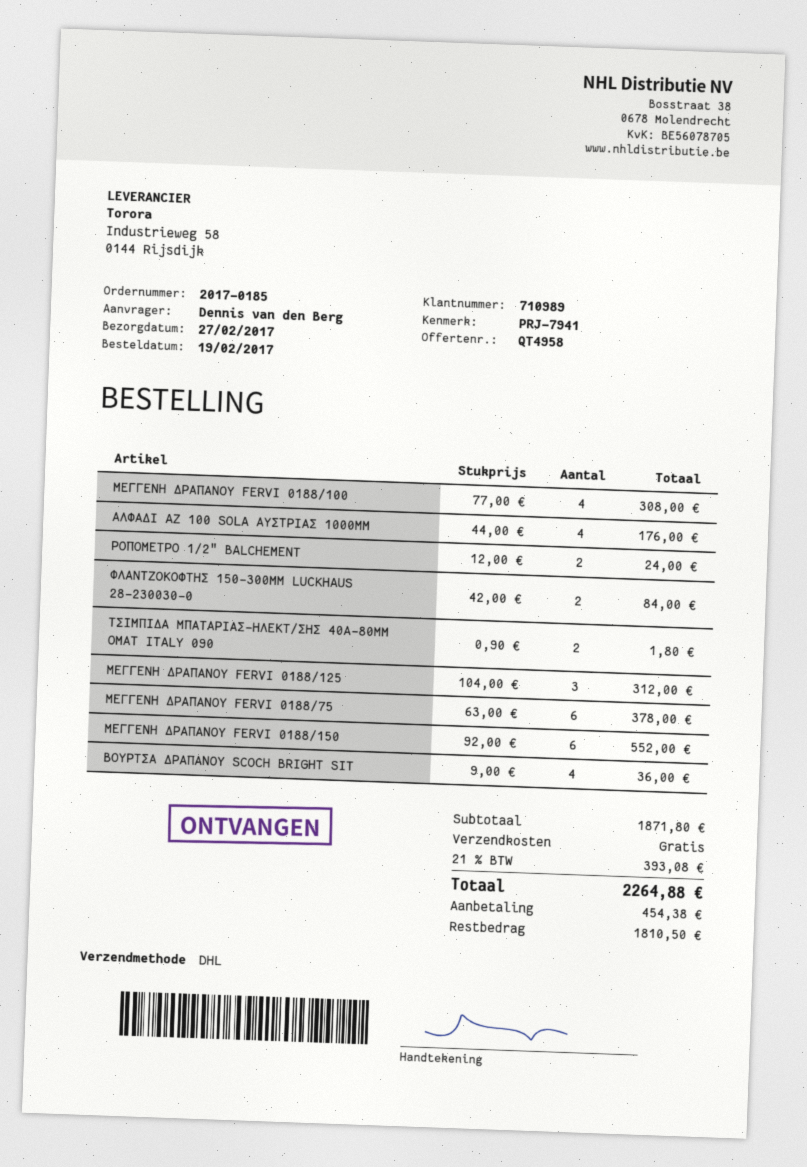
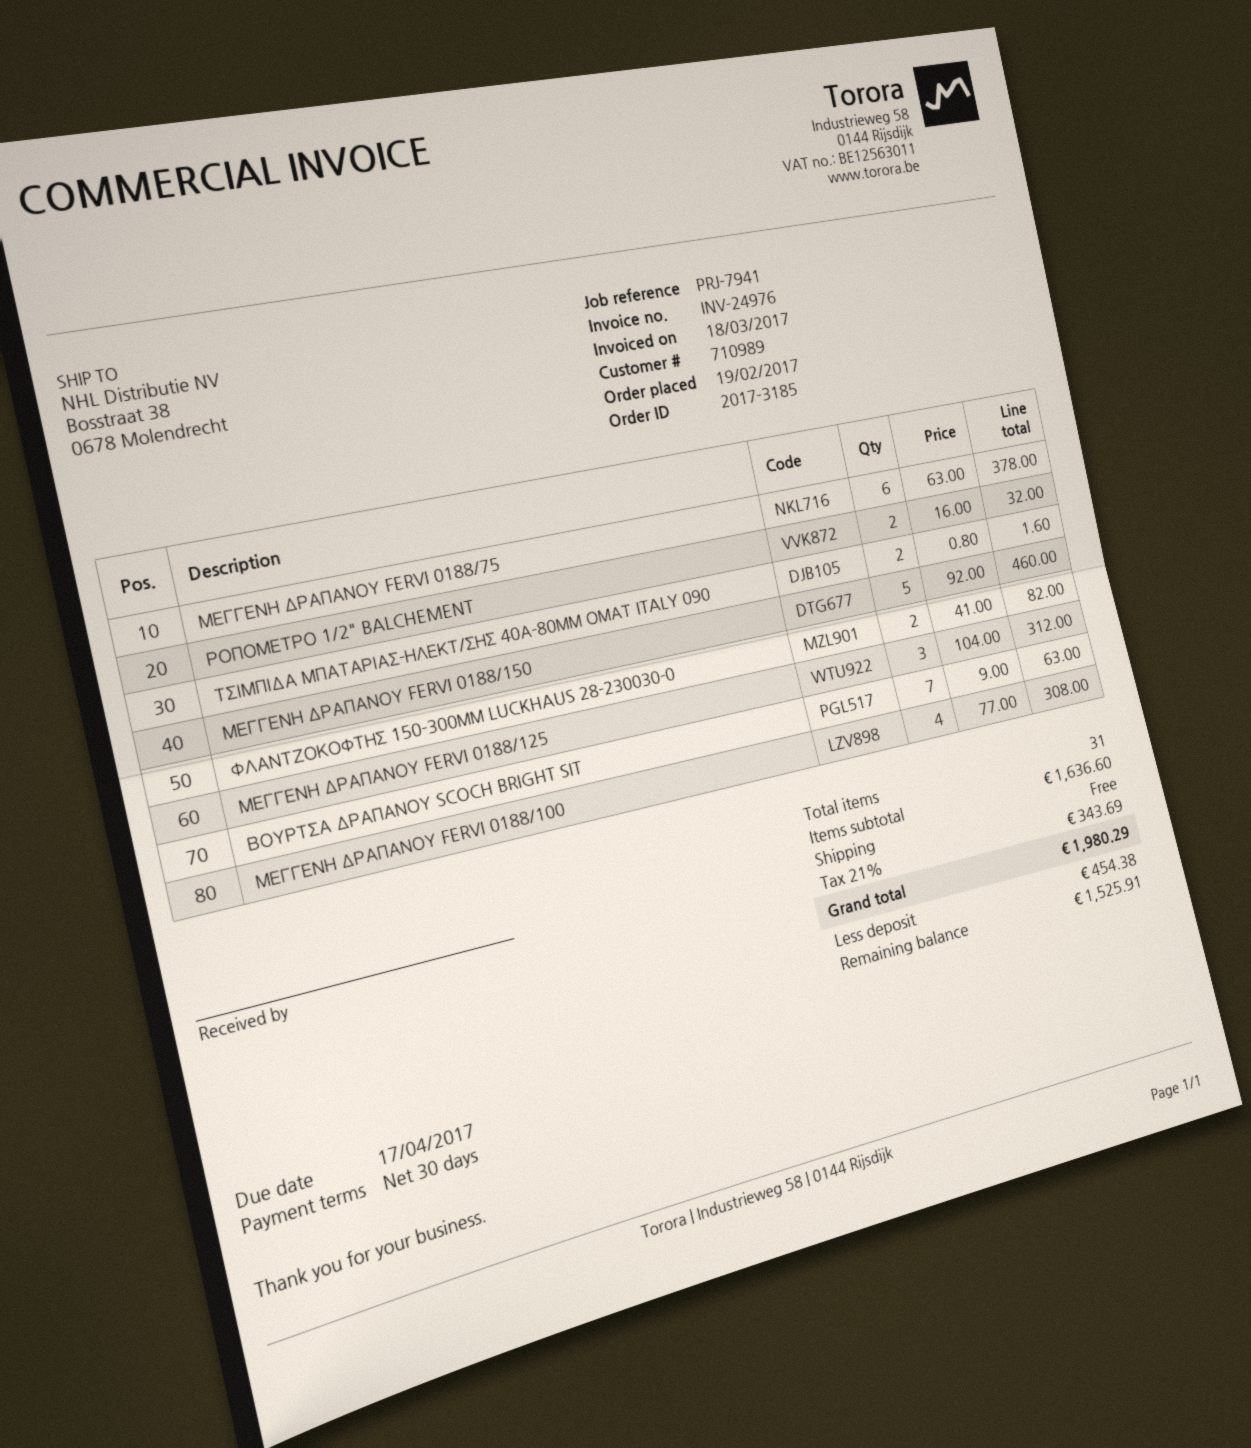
order number: 2017-0185 -> 2017-3185
ΑΛΦΑΔΙ AZ 100 SOLA ΑΥΣΤΡΙΑΣ 1000MM: 4 x 44.00 = 176.00 -> none
ΡΟΠΟΜΕΤΡΟ 1/2" BALCHEMENT: 2 x 12.00 = 24.00 -> 2 x 16.00 = 32.00
ΦΛΑΝΤΖΟΚΟΦΤΗΣ 150-300ΜΜ LUCKHAUS 28-230030-0: 2 x 42.00 = 84.00 -> 2 x 41.00 = 82.00
ΤΣΙΜΠΙΔΑ ΜΠΑΤΑΡΙΑΣ-ΗΛΕΚΤ/ΣΗΣ 40Α-80ΜΜ ΟΜΑΤ ITALY 090: 2 x 0.90 = 1.80 -> 2 x 0.80 = 1.60
ΜΕΓΓΕΝΗ ΔΡΑΠΑΝΟΥ FERVI 0188/150: 6 x 92.00 = 552.00 -> 5 x 92.00 = 460.00
ΒΟΥΡΤΣΑ ΔΡΑΠΑΝΟΥ SCOCH BRIGHT SIT: 4 x 9.00 = 36.00 -> 7 x 9.00 = 63.00
subtotal: 1871.80 -> 1636.60
tax: 21% = 393.08 -> 21% = 343.69
total: 2264.88 -> 1980.29
balance: 1810.50 -> 1525.91

